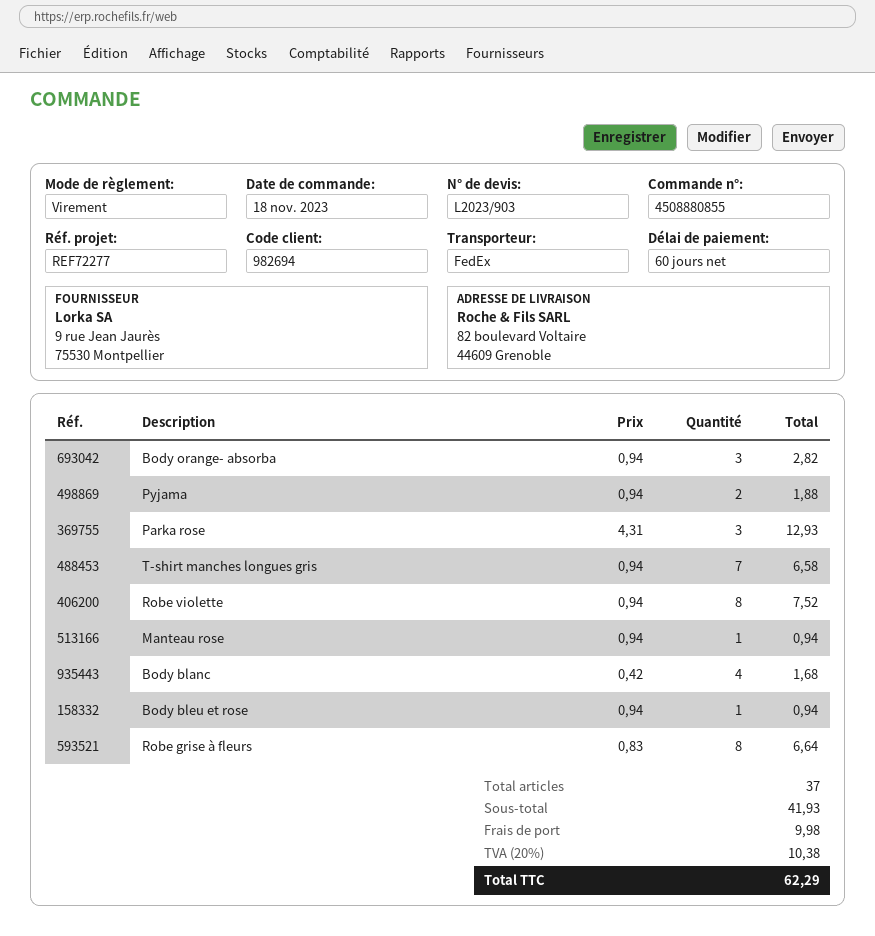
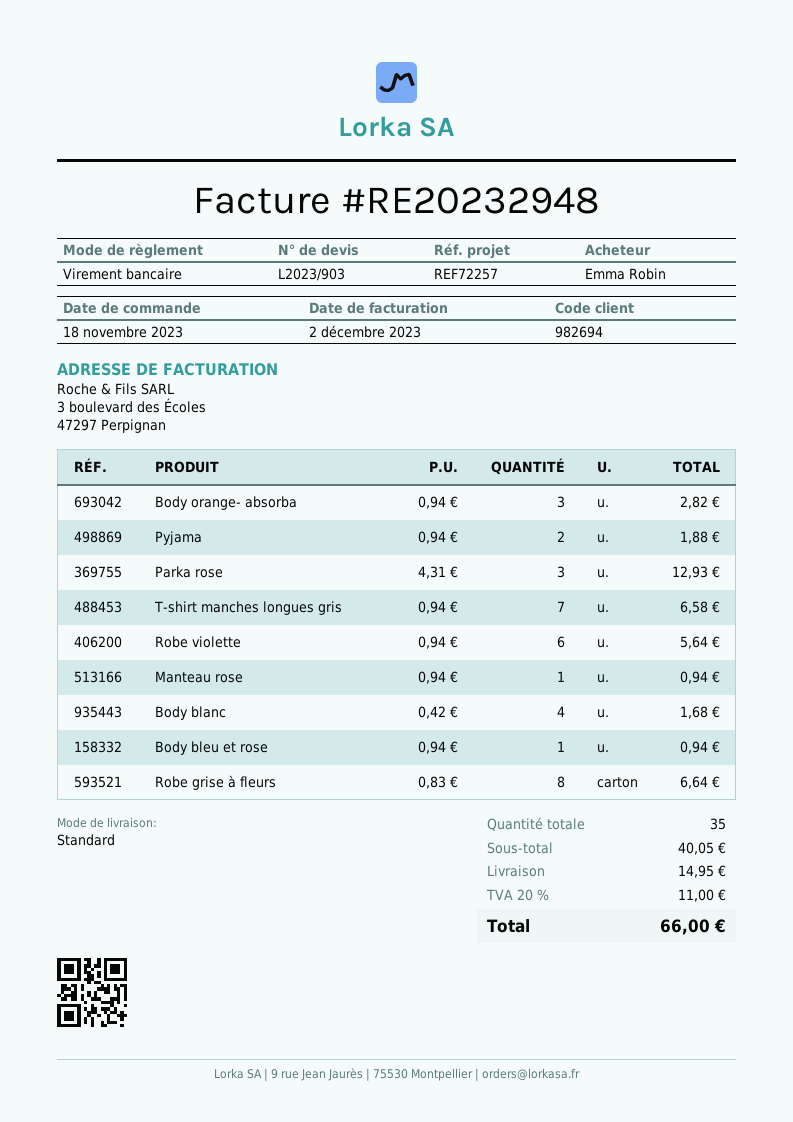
reference: REF72277 -> REF72257
shipping method: FedEx -> standard
Robe violette: 8 x 0.94 = 7.52 -> 6 x 0.94 = 5.64
total quantity: 37 -> 35
subtotal: 41.93 -> 40.05
shipping: 9.98 -> 14.95
tax: 20% = 10.38 -> 20% = 11.00
total: 62.29 -> 66.00

